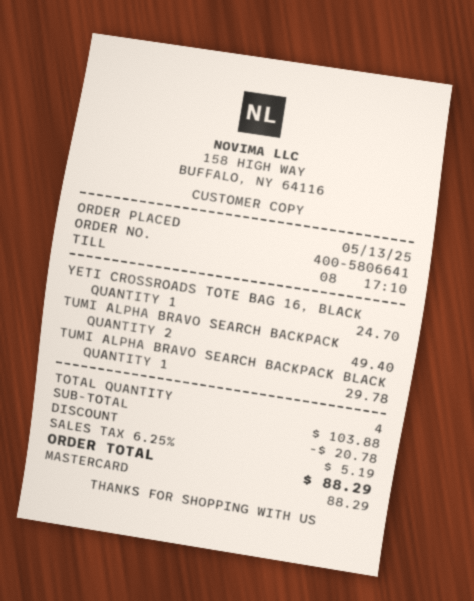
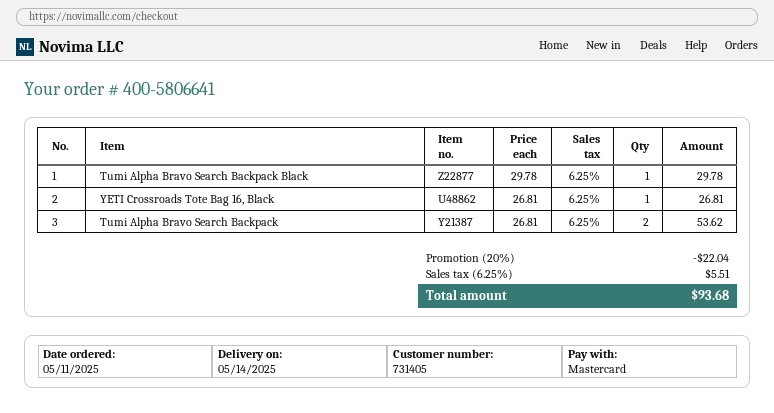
order date: 2025-05-13 -> 2025-05-11
YETI CROSSROADS TOTE BAG 16, BLACK: 1 for 24.70 -> 1 for 26.81
TUMI ALPHA BRAVO SEARCH BACKPACK: 2 for 49.40 -> 2 for 53.62
discount: 20.78 -> 22.04
tax: 6.25% = 5.19 -> 6.25% = 5.51
total: 88.29 -> 93.68

